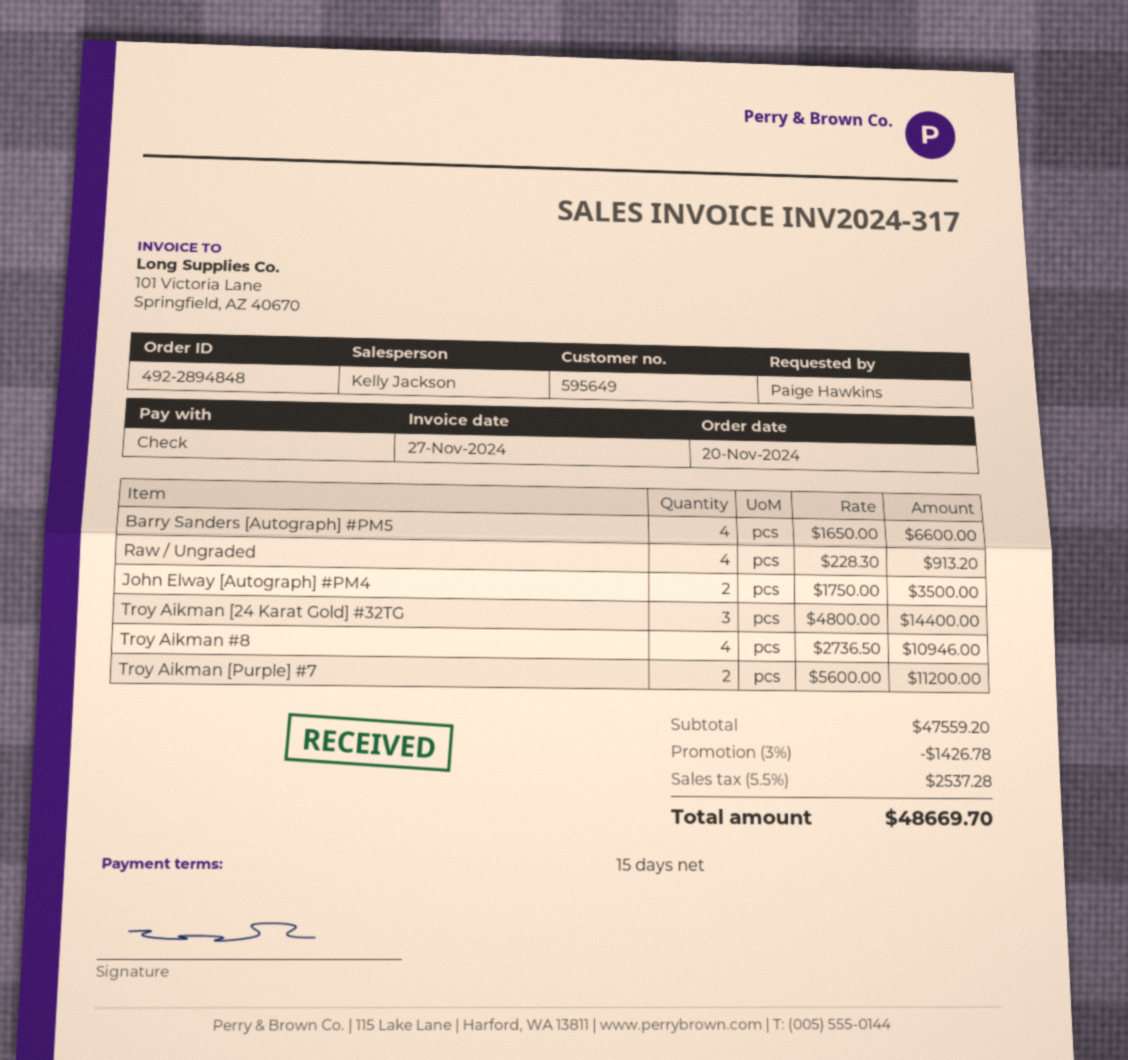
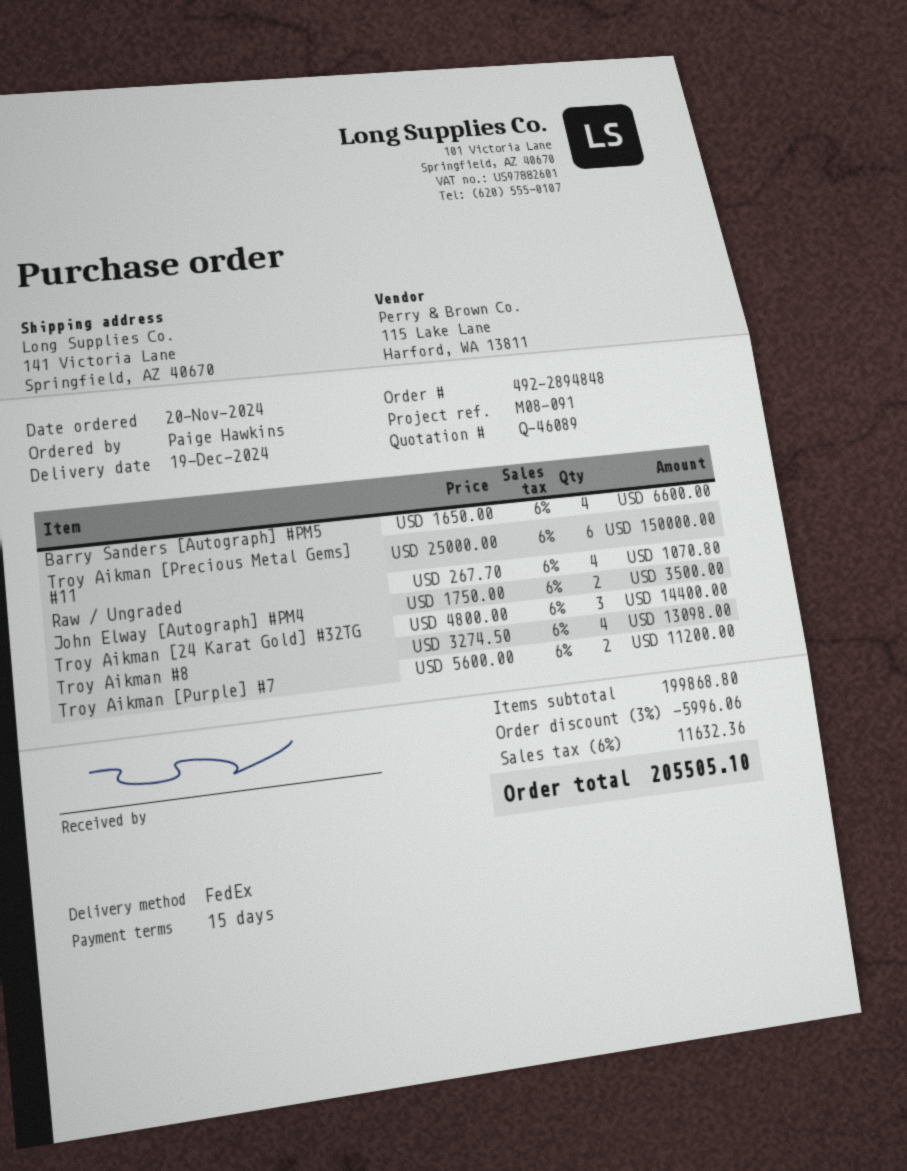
Raw / Ungraded: 4 x 228.30 = 913.20 -> 4 x 267.70 = 1070.80
Troy Aikman #8: 4 x 2736.50 = 10946.00 -> 4 x 3274.50 = 13098.00
Troy Aikman [Precious Metal Gems] #11: none -> 6 x 25000.00 = 150000.00
subtotal: 47559.20 -> 199868.80
discount: 3% = 1426.78 -> 3% = 5996.06
tax: 5.5% = 2537.28 -> 6% = 11632.36
total: 48669.70 -> 205505.10

